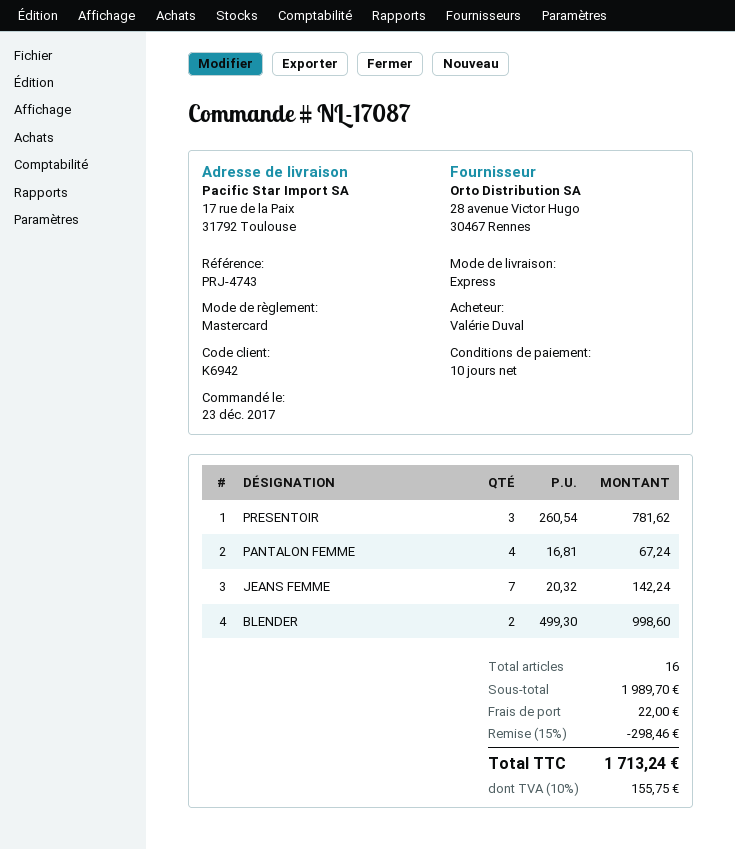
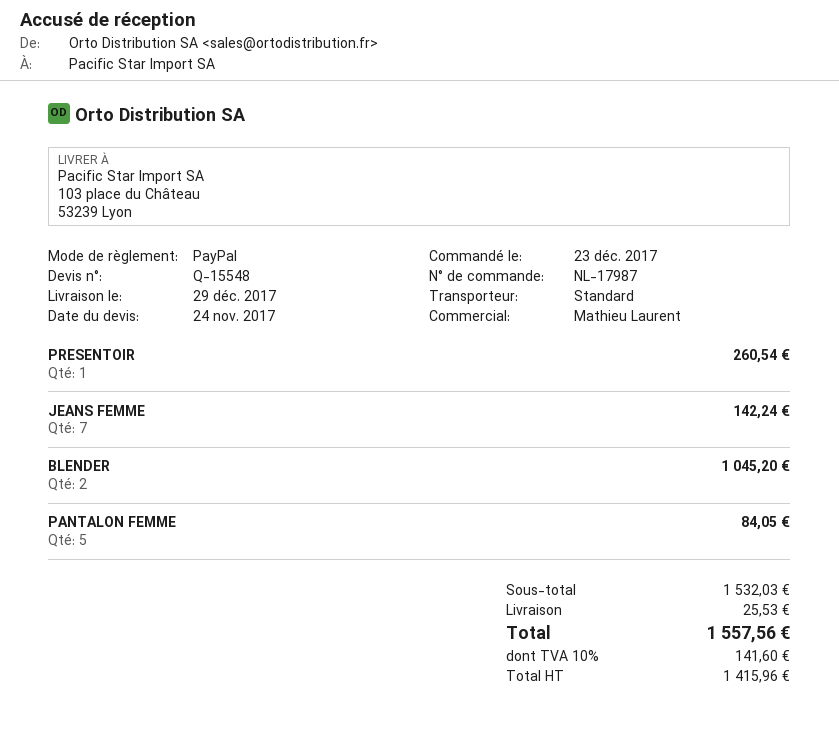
order number: NL-17087 -> NL-17987
payment method: Mastercard -> PayPal
shipping method: express -> standard
ship to: 17 rue de la Paix, 31792 Toulouse -> 103 place du Château, 53239 Lyon
PRESENTOIR: 3 for 781.62 -> 1 for 260.54
PANTALON FEMME: 4 for 67.24 -> 5 for 84.05
BLENDER: 2 for 998.60 -> 2 for 1045.20
subtotal: 1989.70 -> 1532.03
discount: 15% = 298.46 -> none
shipping: 22.00 -> 25.53
tax: 10% = 155.75 -> 10% = 141.60
total: 1713.24 -> 1557.56

